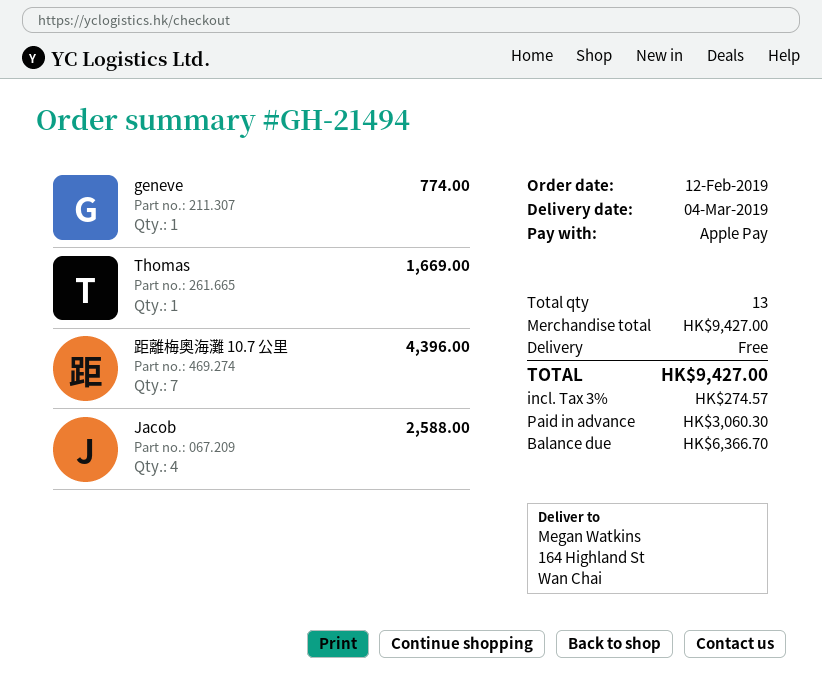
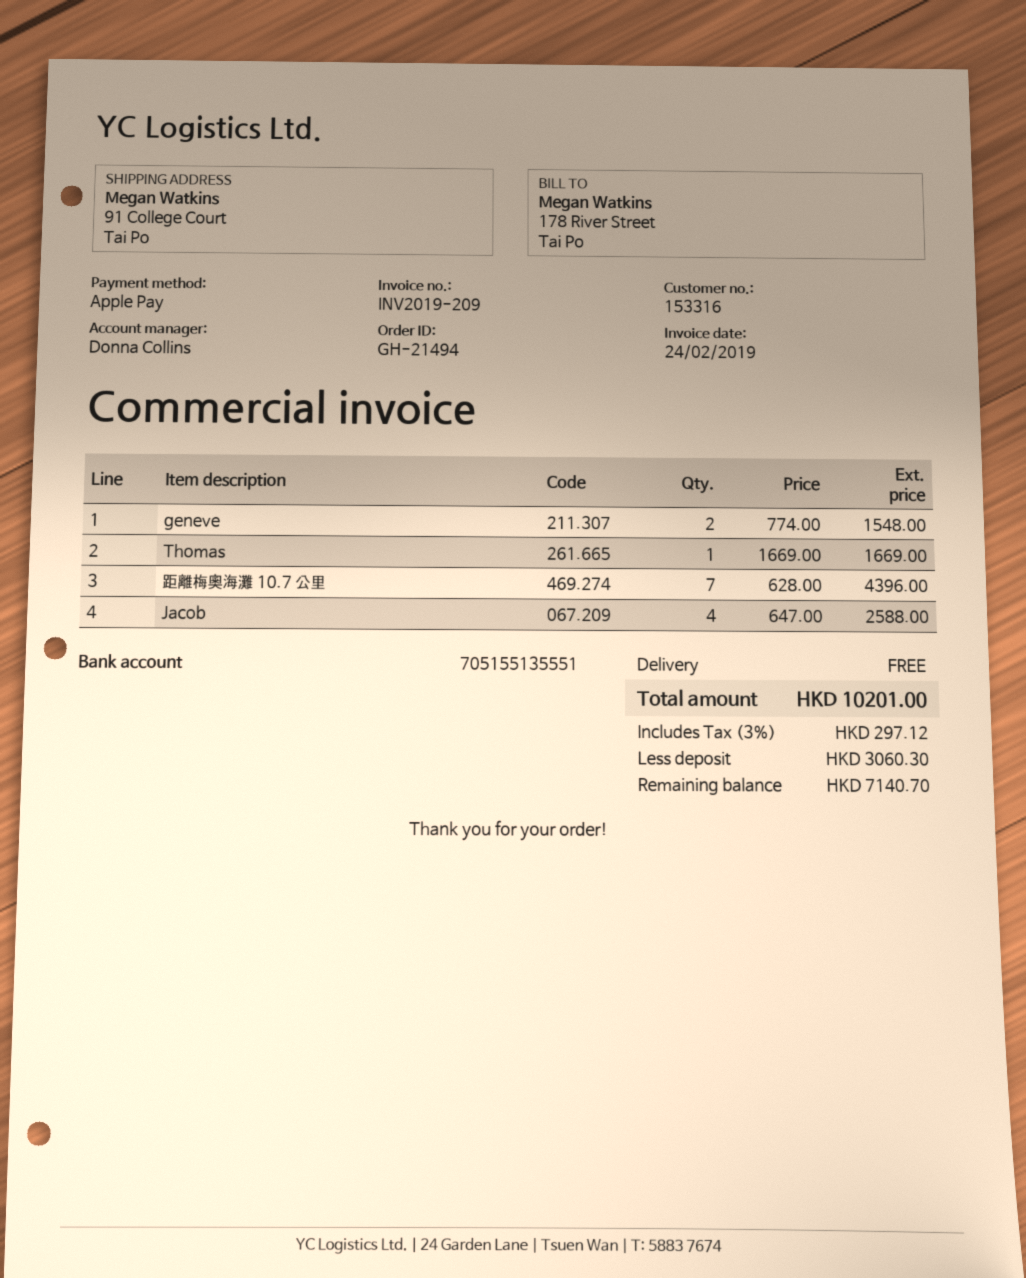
ship to: 164 Highland St, Wan Chai -> 91 College Court, Tai Po
geneve: 1 for 774.00 -> 2 for 1548.00
tax: 3% = 274.57 -> 3% = 297.12
total: 9427.00 -> 10201.00
balance: 6366.70 -> 7140.70

